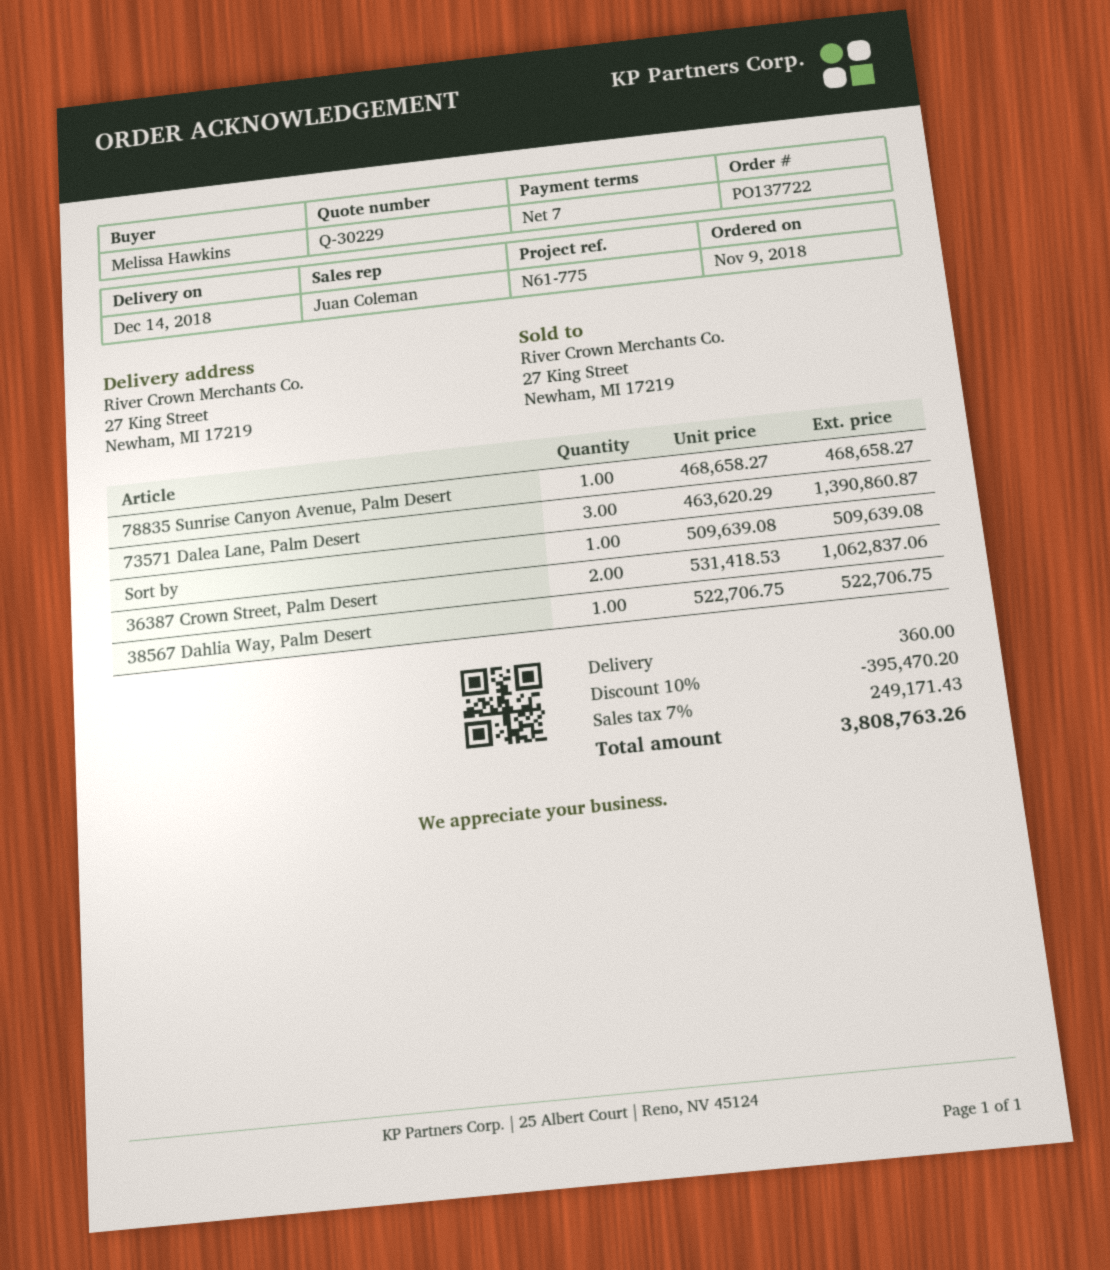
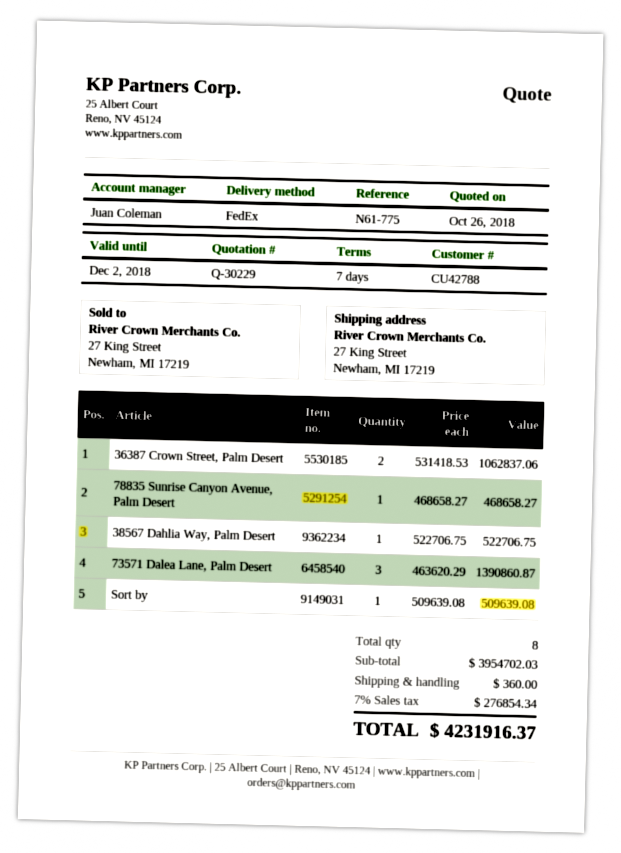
discount: 10% = 395470.20 -> none
tax: 7% = 249171.43 -> 7% = 276854.34
total: 3808763.26 -> 4231916.37

